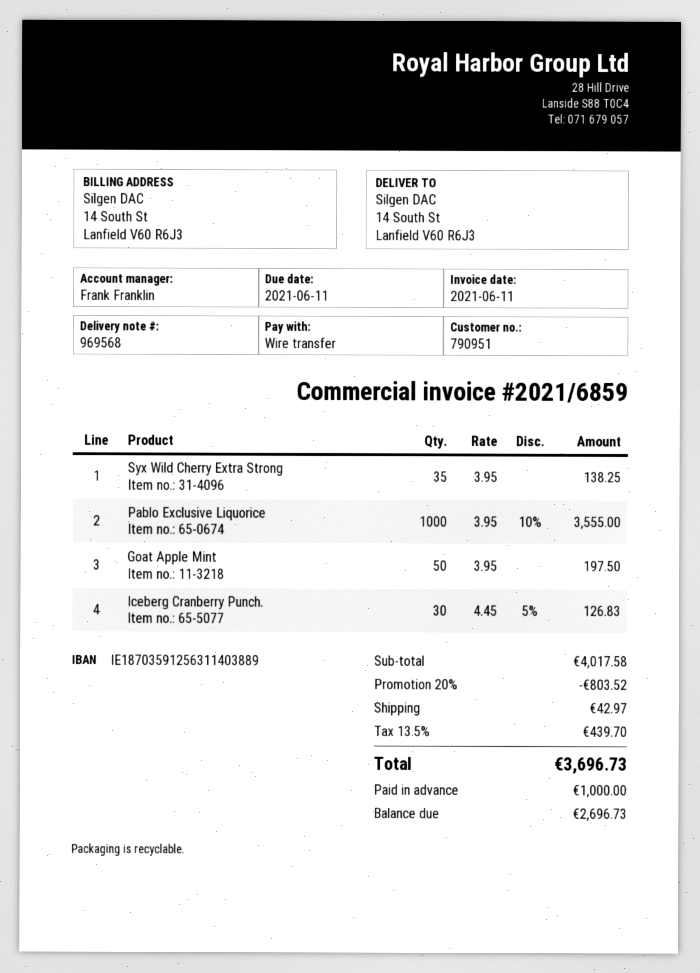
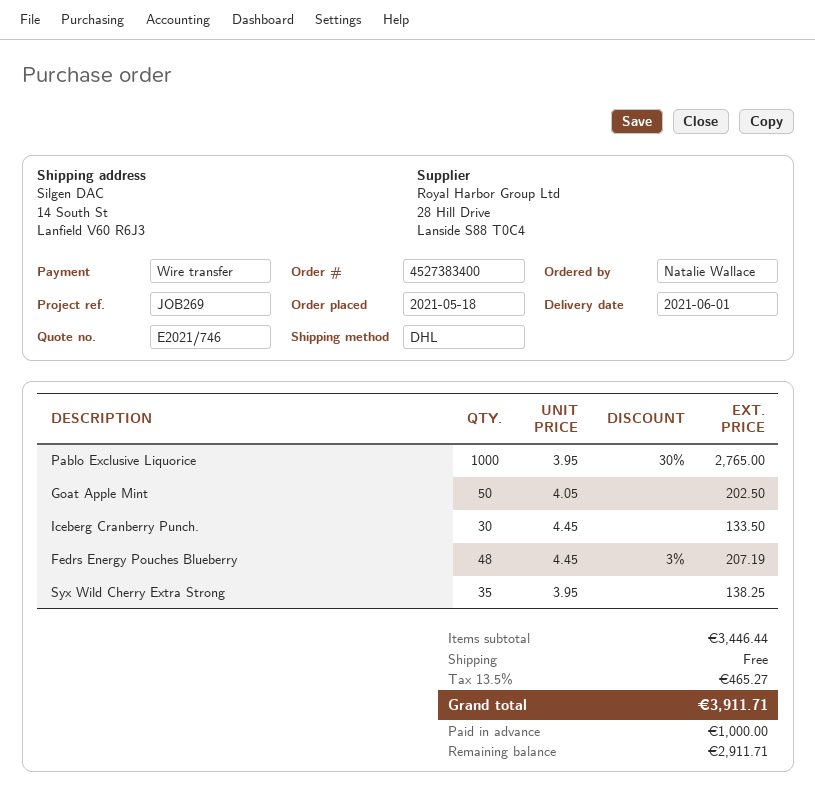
Pablo Exclusive Liquorice: 1000 x 3.95 - 10% = 3555.00 -> 1000 x 3.95 - 30% = 2765.00
Goat Apple Mint: 50 x 3.95 = 197.50 -> 50 x 4.05 = 202.50
Iceberg Cranberry Punch.: 30 x 4.45 - 5% = 126.83 -> 30 x 4.45 = 133.50
Fedrs Energy Pouches Blueberry: none -> 48 x 4.45 - 3% = 207.19
subtotal: 4017.58 -> 3446.44
discount: 20% = 803.52 -> none
shipping: 42.97 -> 0.00
tax: 13.5% = 439.70 -> 13.5% = 465.27
total: 3696.73 -> 3911.71
balance: 2696.73 -> 2911.71

